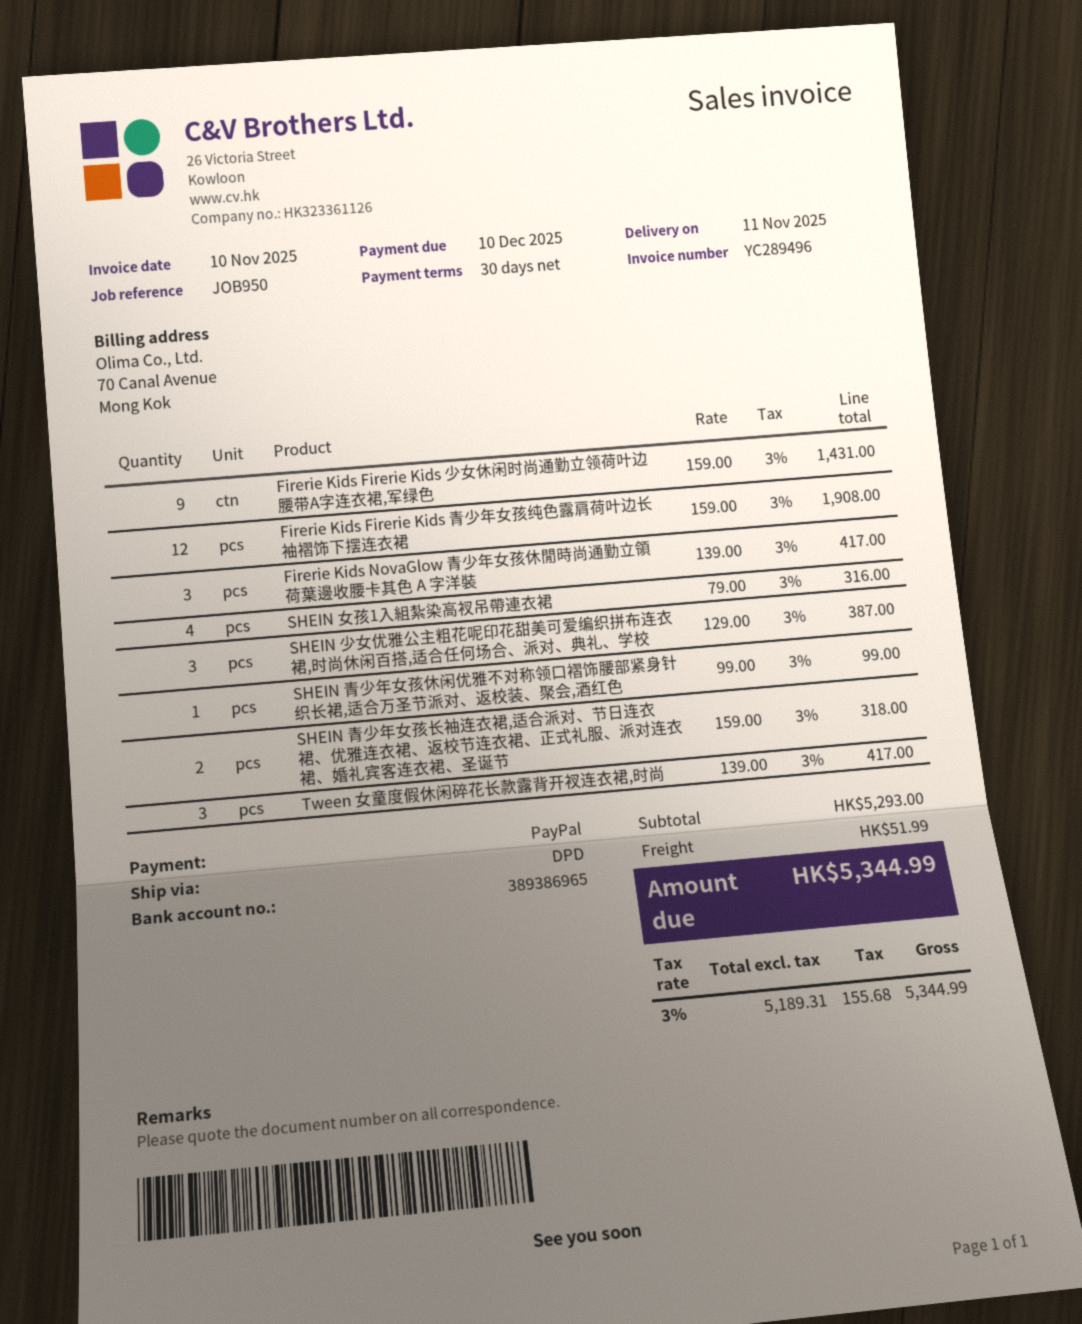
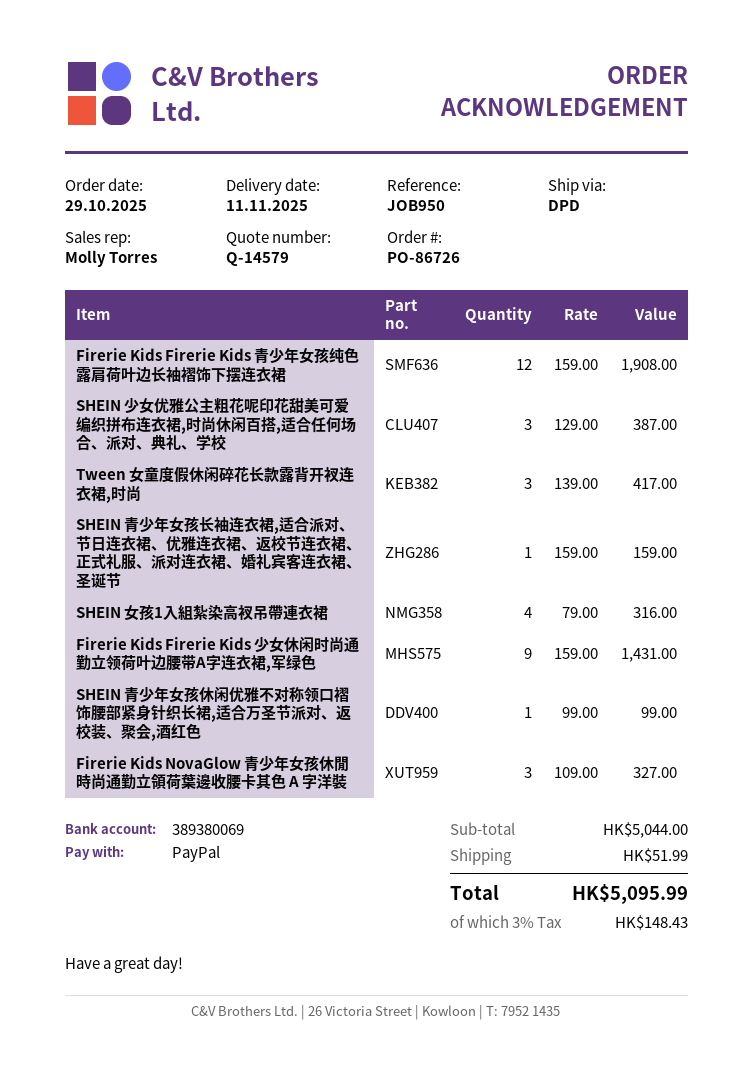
bank account: 389386965 -> 389380069
Firerie Kids NovaGlow 青少年女孩休閒時尚通勤立領荷葉邊收腰卡其色 A 字洋裝: 3 x 139.00 = 417.00 -> 3 x 109.00 = 327.00
SHEIN 青少年女孩长袖连衣裙,适合派对、节日连衣裙、优雅连衣裙、返校节连衣裙、正式礼服、派对连衣裙、婚礼宾客连衣裙、圣诞节: 2 x 159.00 = 318.00 -> 1 x 159.00 = 159.00
subtotal: 5293.00 -> 5044.00
tax: 3% = 155.68 -> 3% = 148.43
total: 5344.99 -> 5095.99

